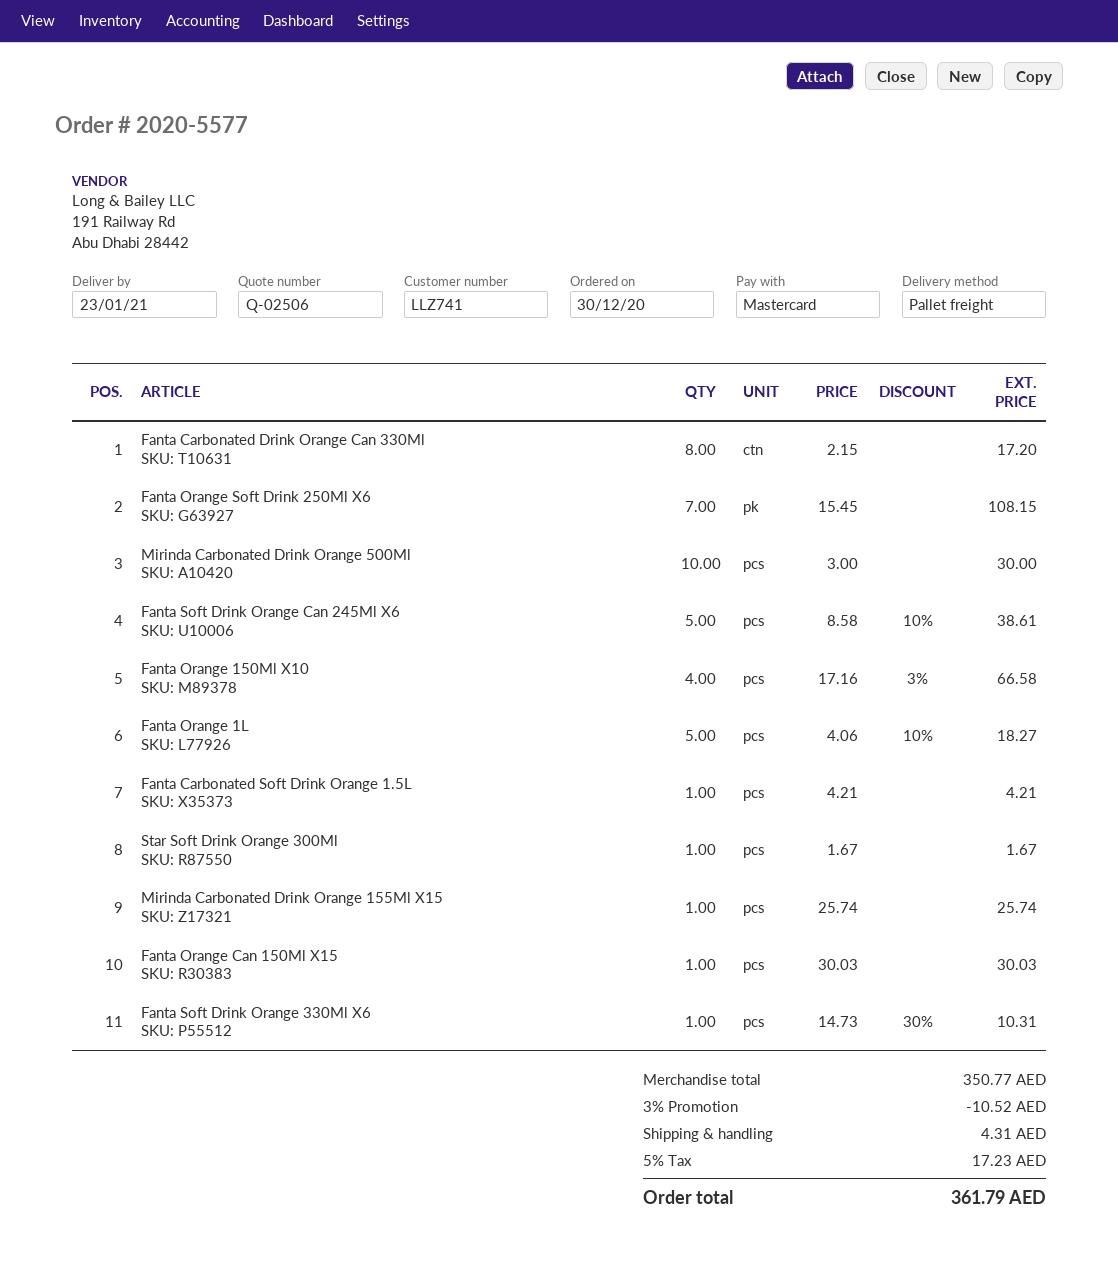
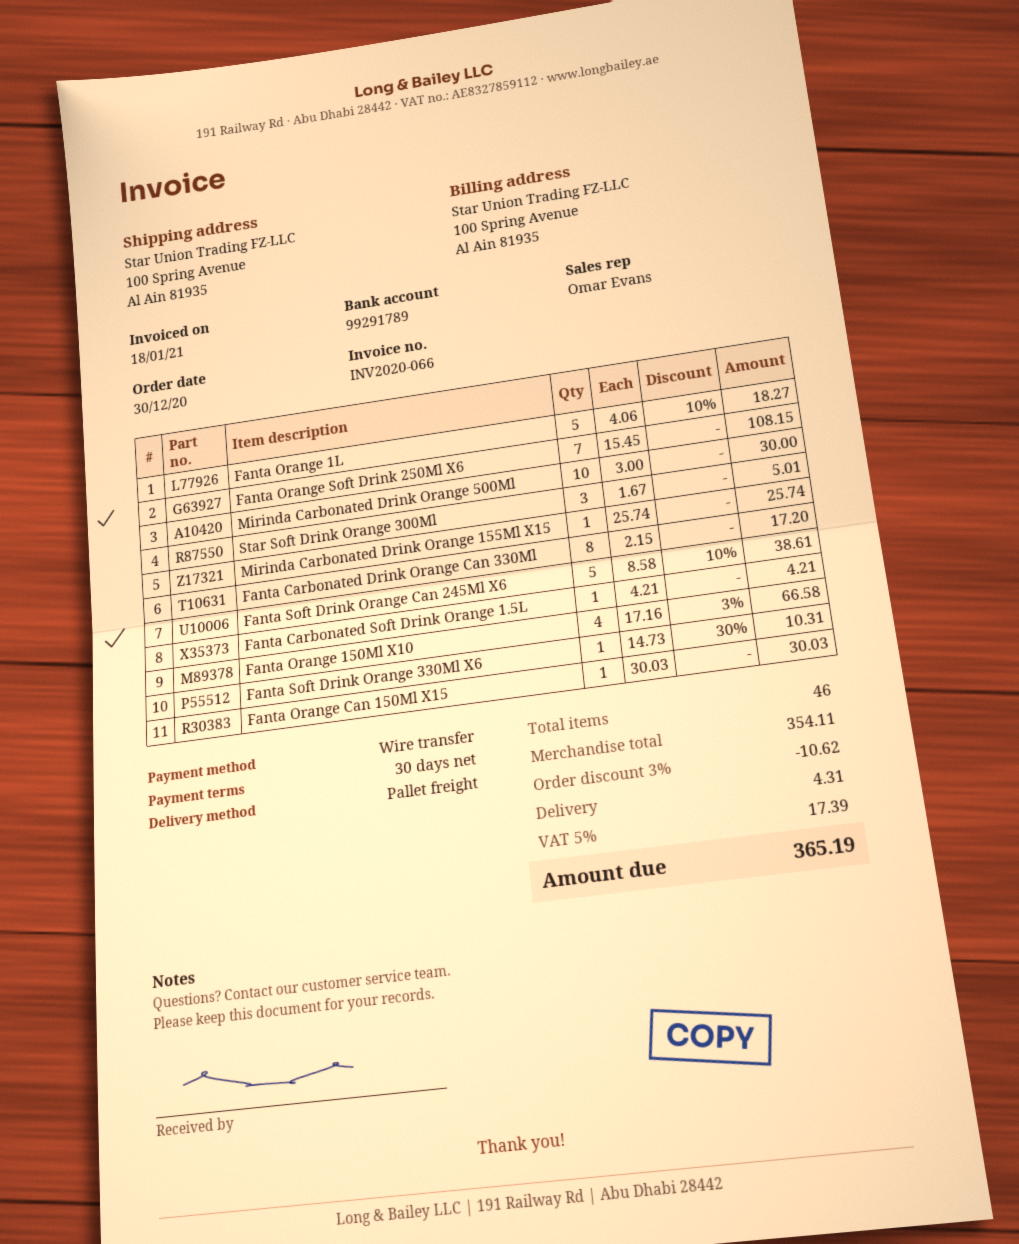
payment method: Mastercard -> bank transfer
Star Soft Drink Orange 300Ml: 1 x 1.67 = 1.67 -> 3 x 1.67 = 5.01
subtotal: 350.77 -> 354.11
discount: 3% = 10.52 -> 3% = 10.62
tax: 5% = 17.23 -> 5% = 17.39
total: 361.79 -> 365.19

